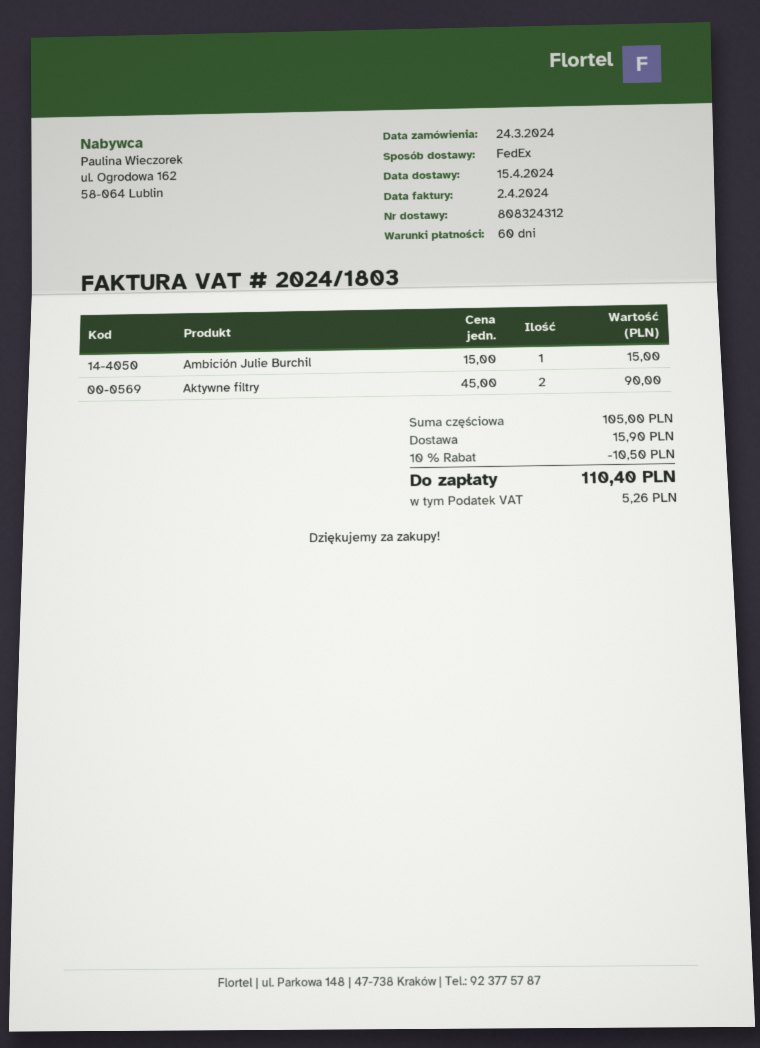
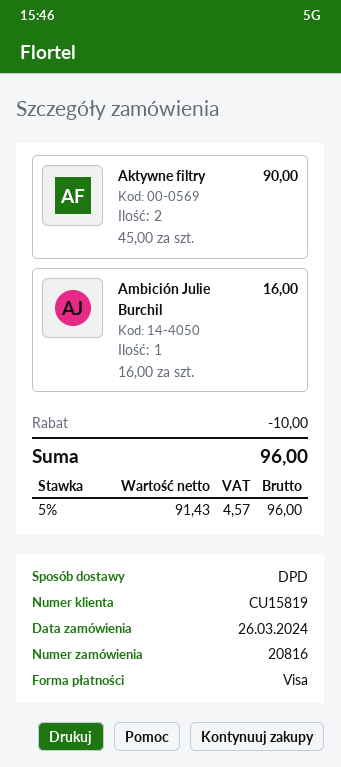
order date: 2024-03-24 -> 2024-03-26
shipping method: FedEx -> DPD
Ambición Julie Burchil: 1 x 15.00 = 15.00 -> 1 x 16.00 = 16.00
discount: 10.50 -> 10.00
shipping: 15.90 -> none
tax: 5.26 -> 4.57
total: 110.40 -> 96.00

